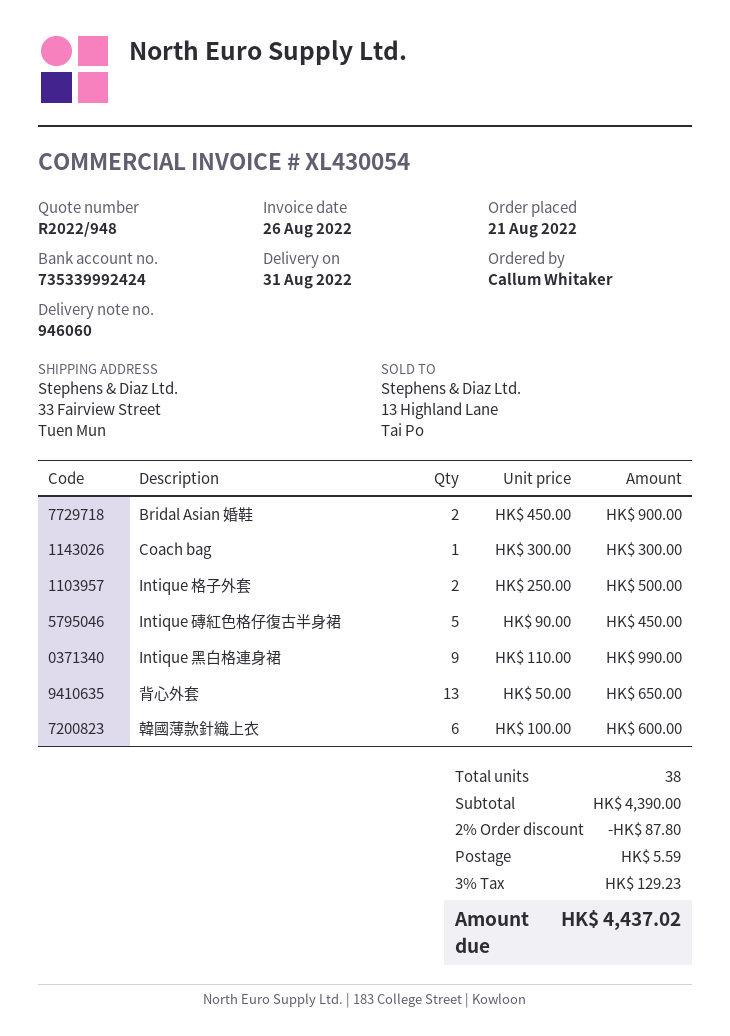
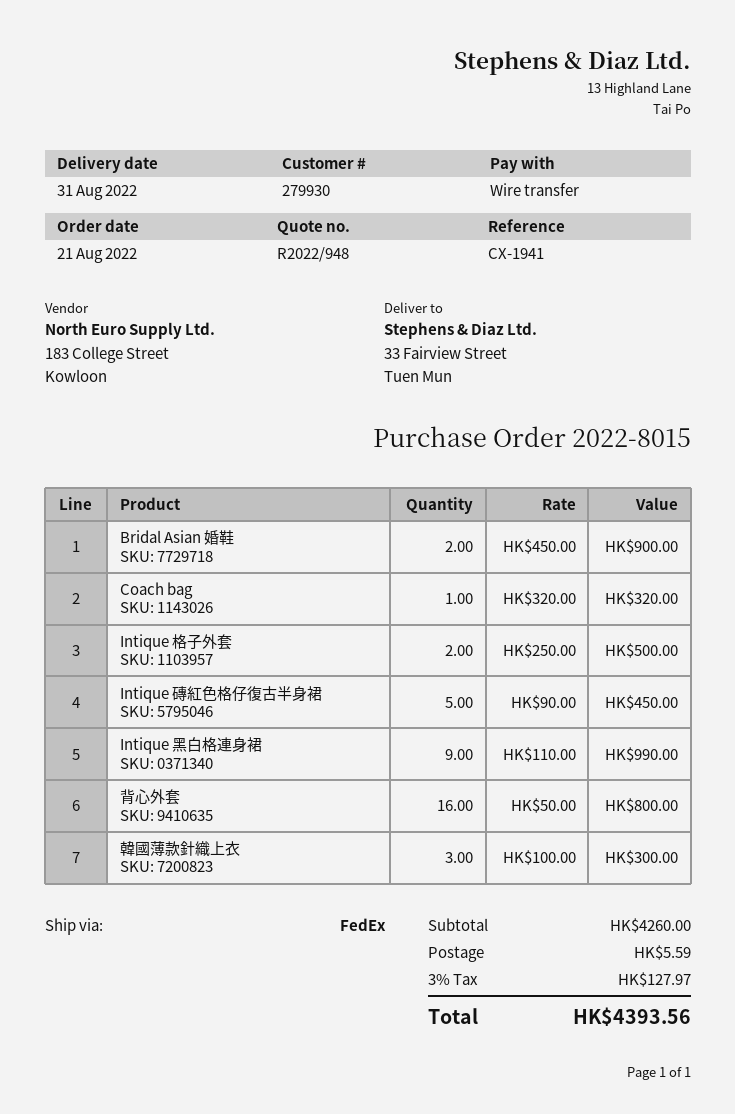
Coach bag: 1 x 300.00 = 300.00 -> 1 x 320.00 = 320.00
背心外套: 13 x 50.00 = 650.00 -> 16 x 50.00 = 800.00
韓國薄款針織上衣: 6 x 100.00 = 600.00 -> 3 x 100.00 = 300.00
subtotal: 4390.00 -> 4260.00
discount: 2% = 87.80 -> none
tax: 3% = 129.23 -> 3% = 127.97
total: 4437.02 -> 4393.56

